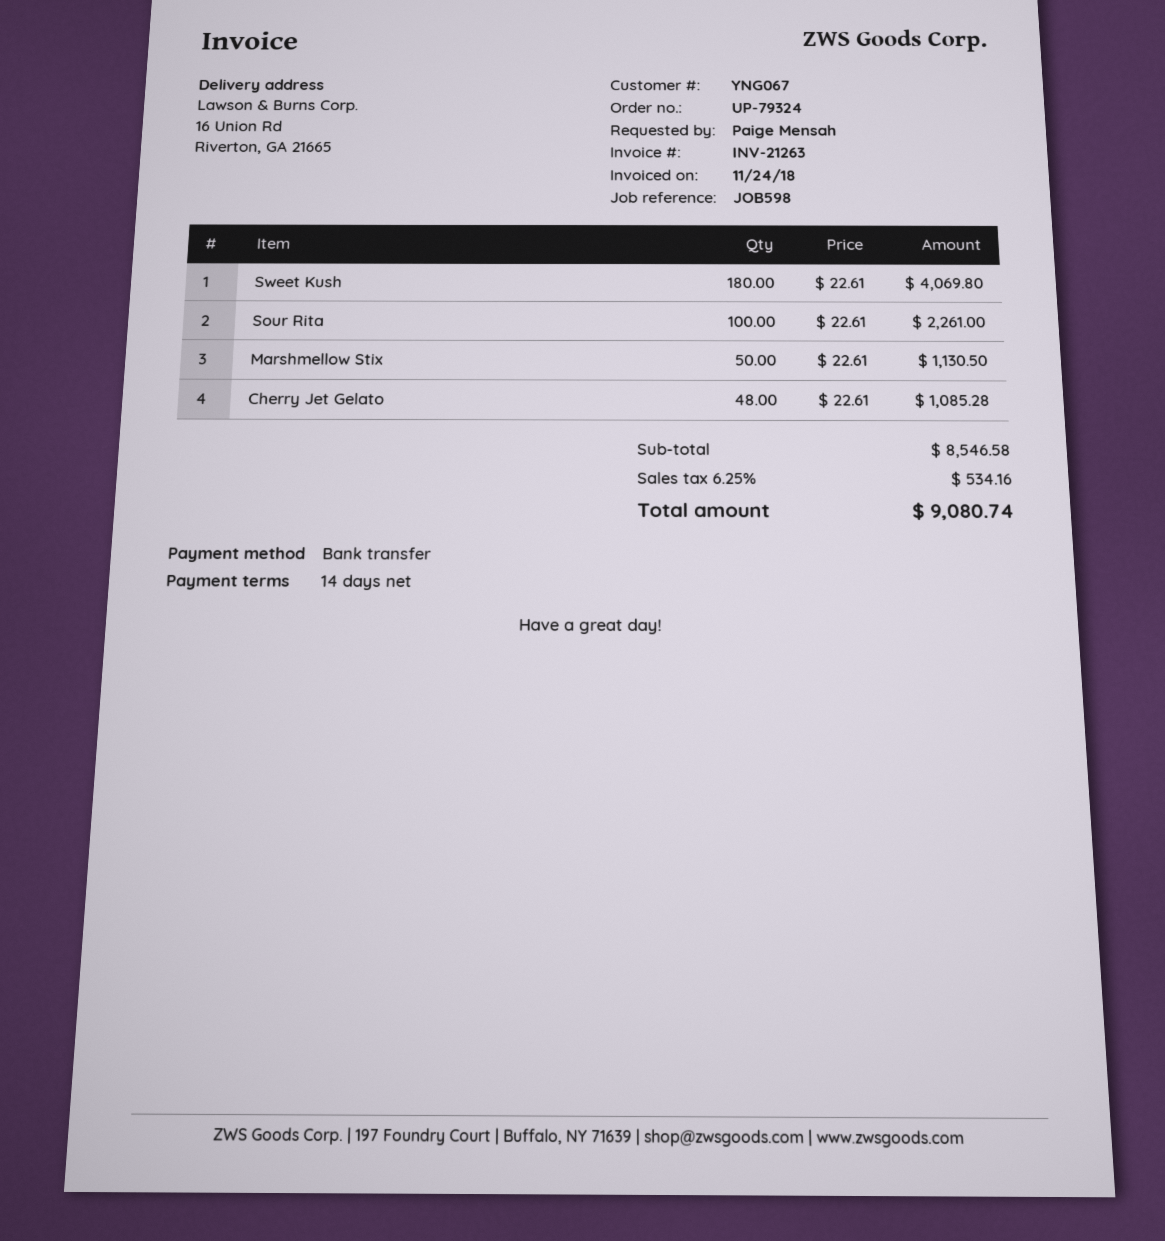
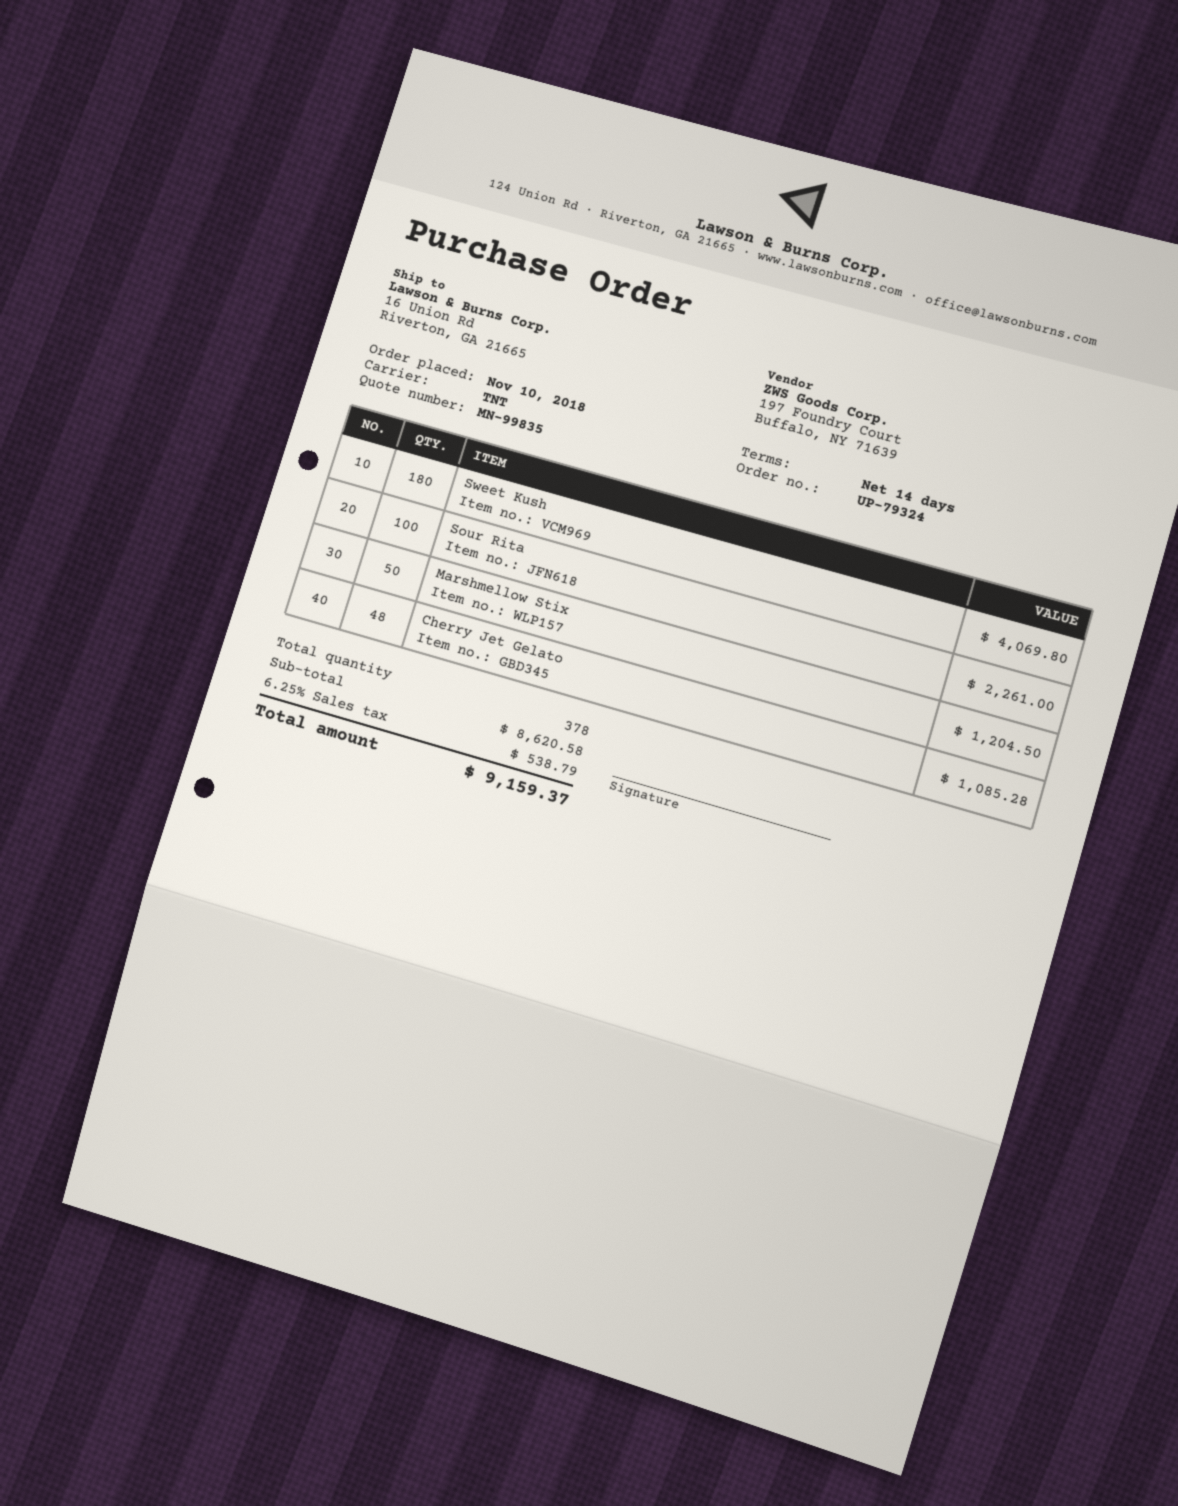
Marshmellow Stix: 50 for 1130.50 -> 50 for 1204.50
subtotal: 8546.58 -> 8620.58
tax: 6.25% = 534.16 -> 6.25% = 538.79
total: 9080.74 -> 9159.37

